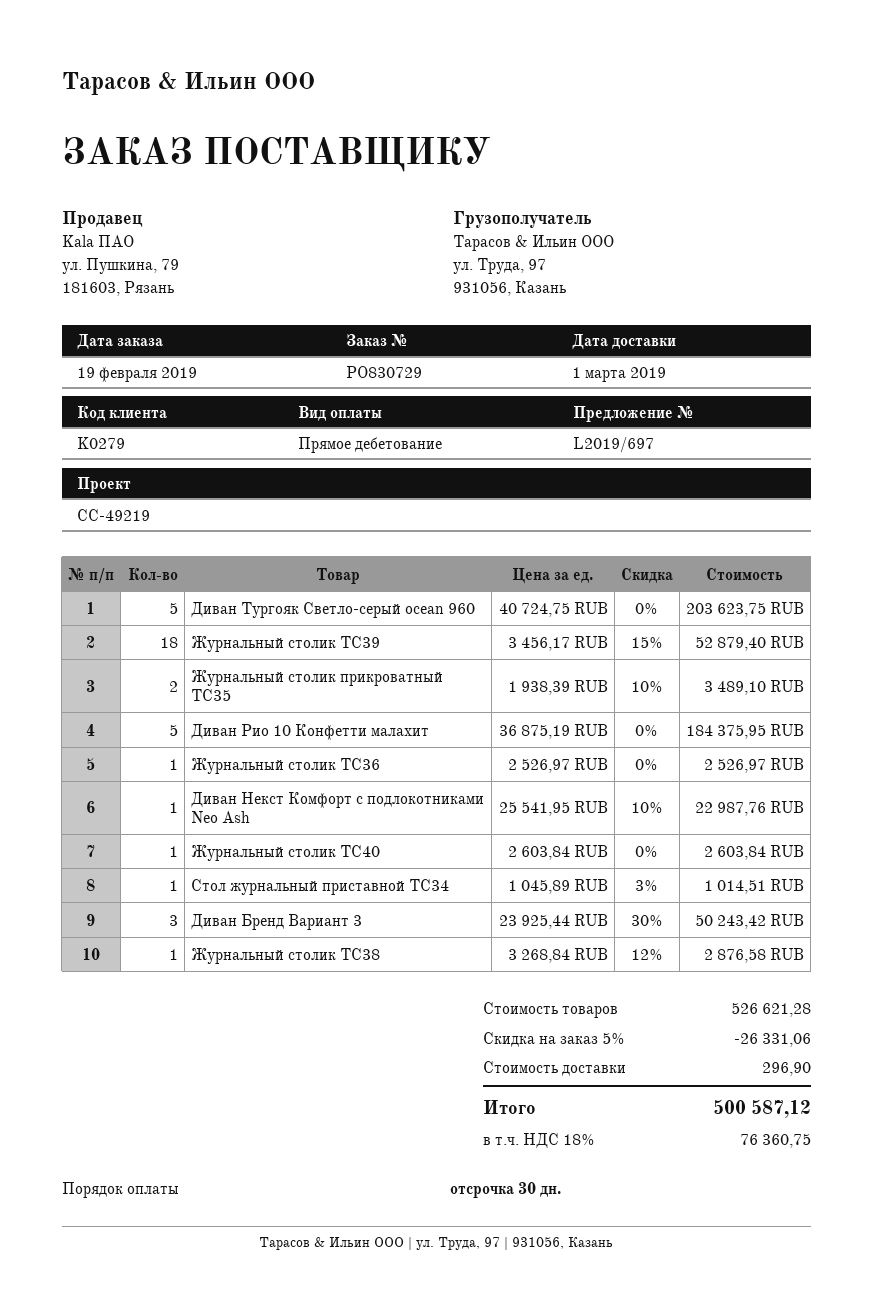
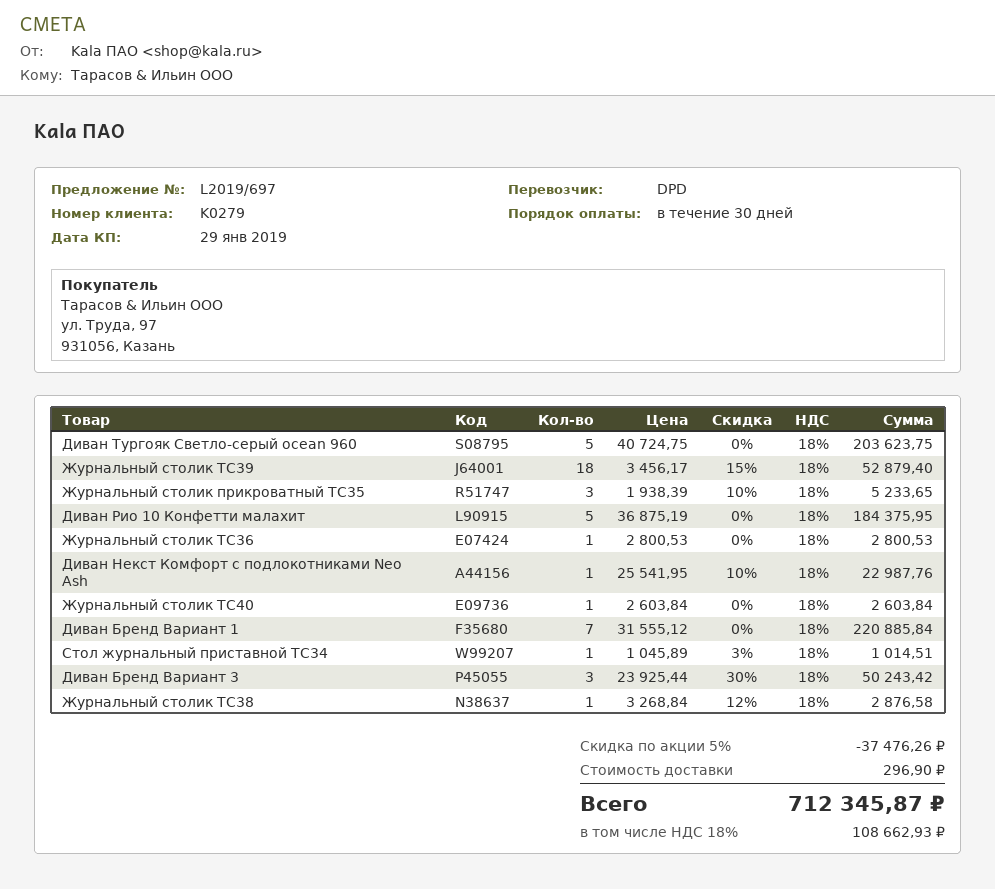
Журнальный столик прикроватный TC35: 2 x 1938.39 - 10% = 3489.10 -> 3 x 1938.39 - 10% = 5233.65
Журнальный столик TC36: 1 x 2526.97 = 2526.97 -> 1 x 2800.53 = 2800.53
Диван Бренд Вариант 1: none -> 7 x 31555.12 = 220885.84
discount: 5% = 26331.06 -> 5% = 37476.26
tax: 18% = 76360.75 -> 18% = 108662.93
total: 500587.12 -> 712345.87

